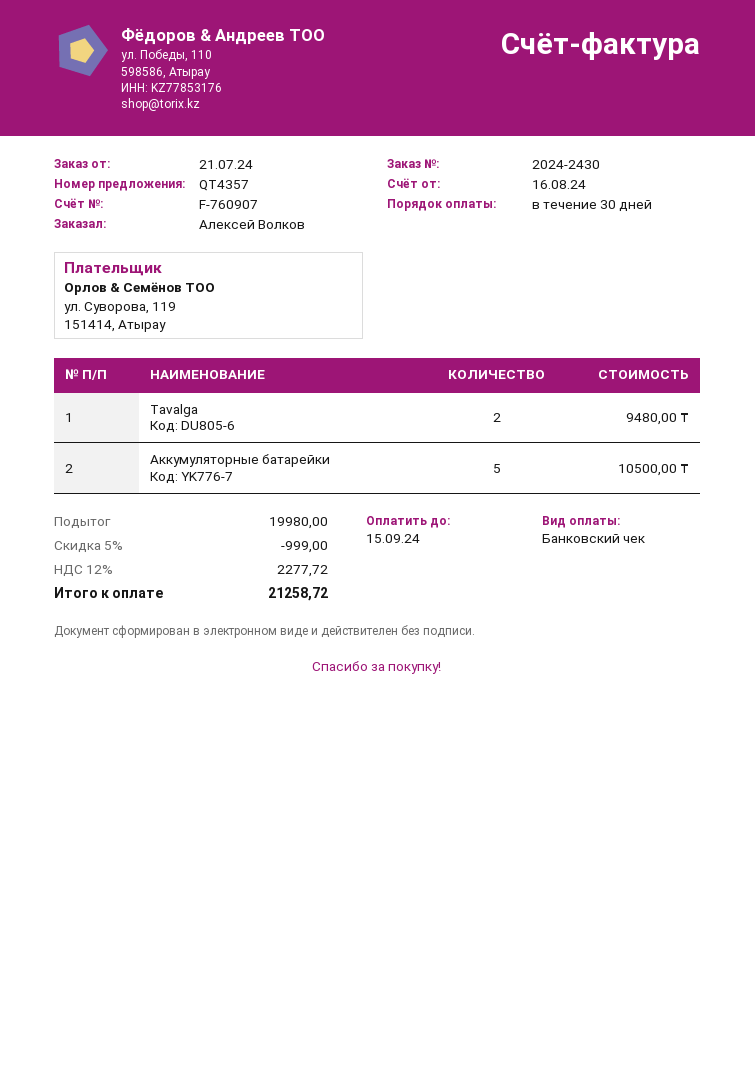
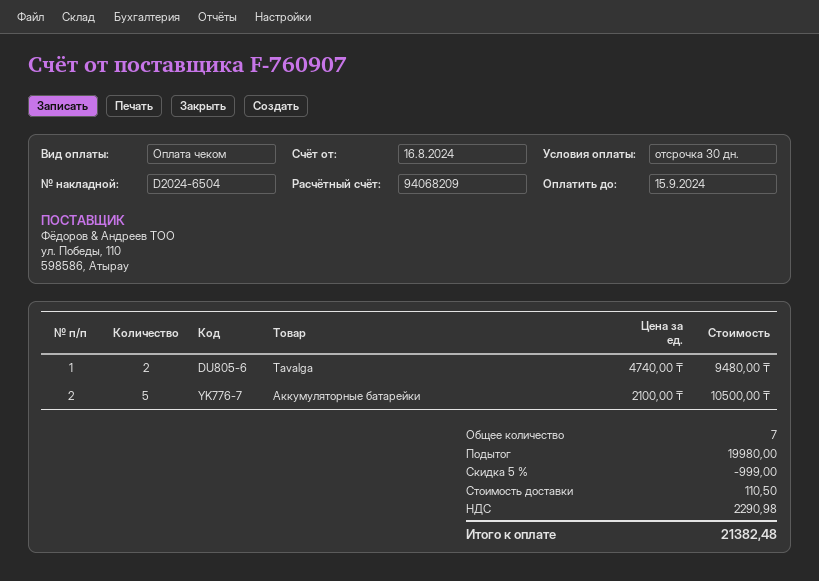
shipping: none -> 110.50
tax: 2277.72 -> 2290.98
total: 21258.72 -> 21382.48

